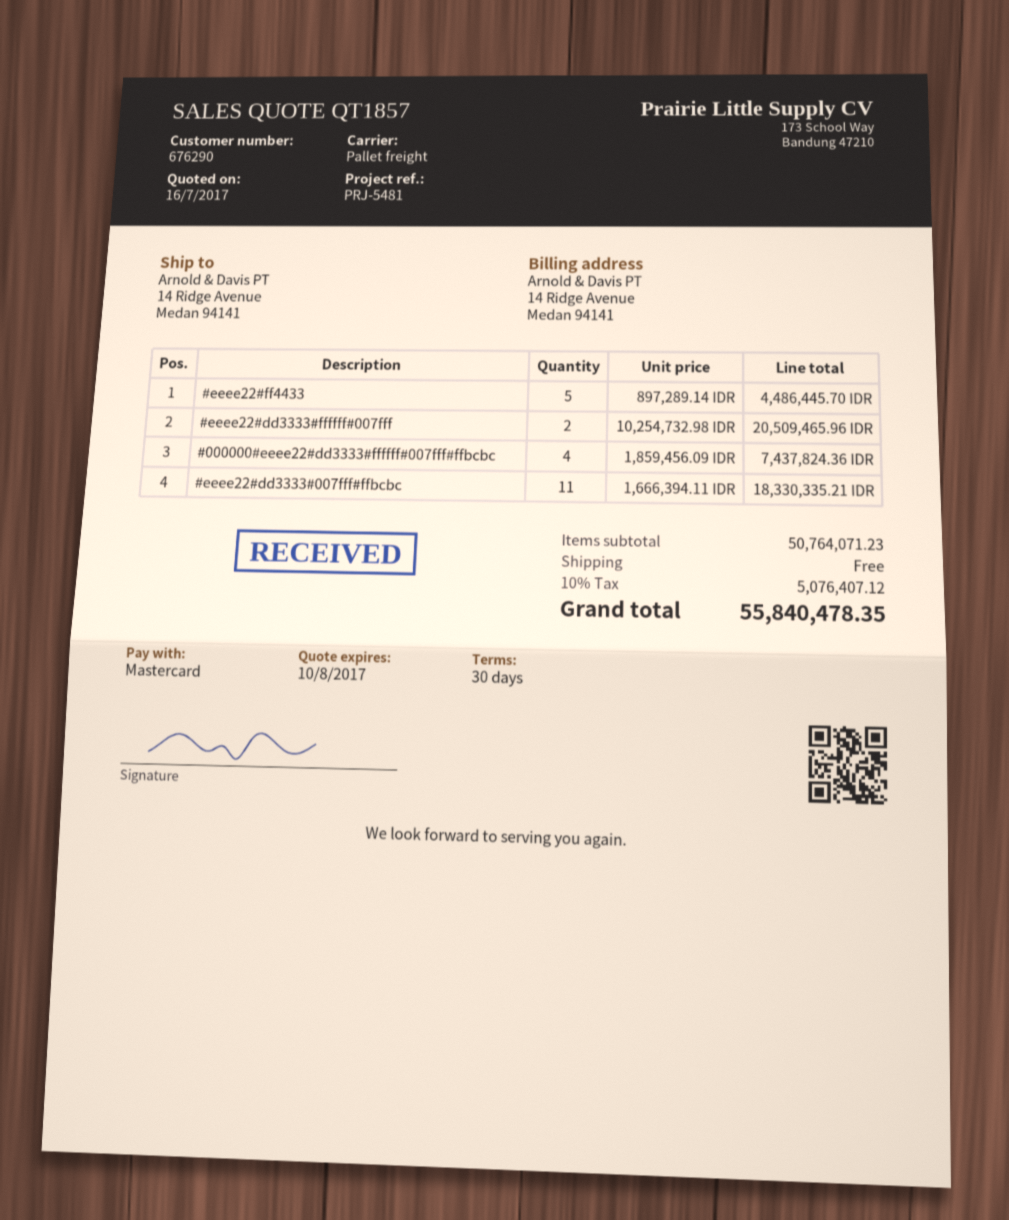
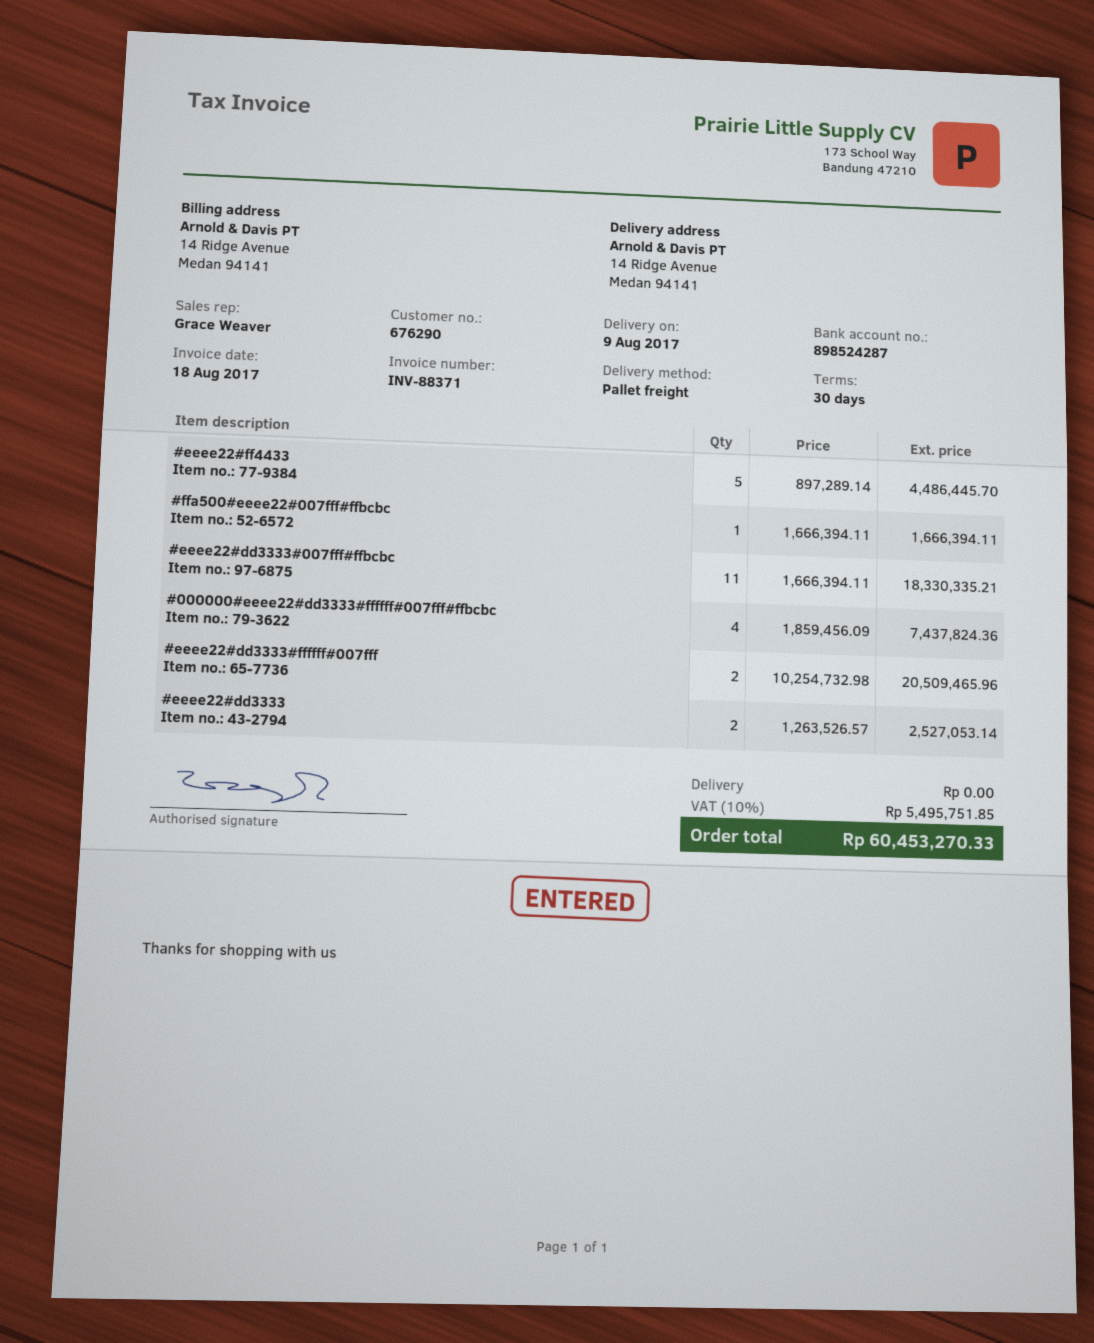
#ffa500#eeee22#007fff#ffbcbc: none -> 1 x 1666394.11 = 1666394.11
#eeee22#dd3333: none -> 2 x 1263526.57 = 2527053.14
tax: 10% = 5076407.12 -> 10% = 5495751.85
total: 55840478.35 -> 60453270.33

